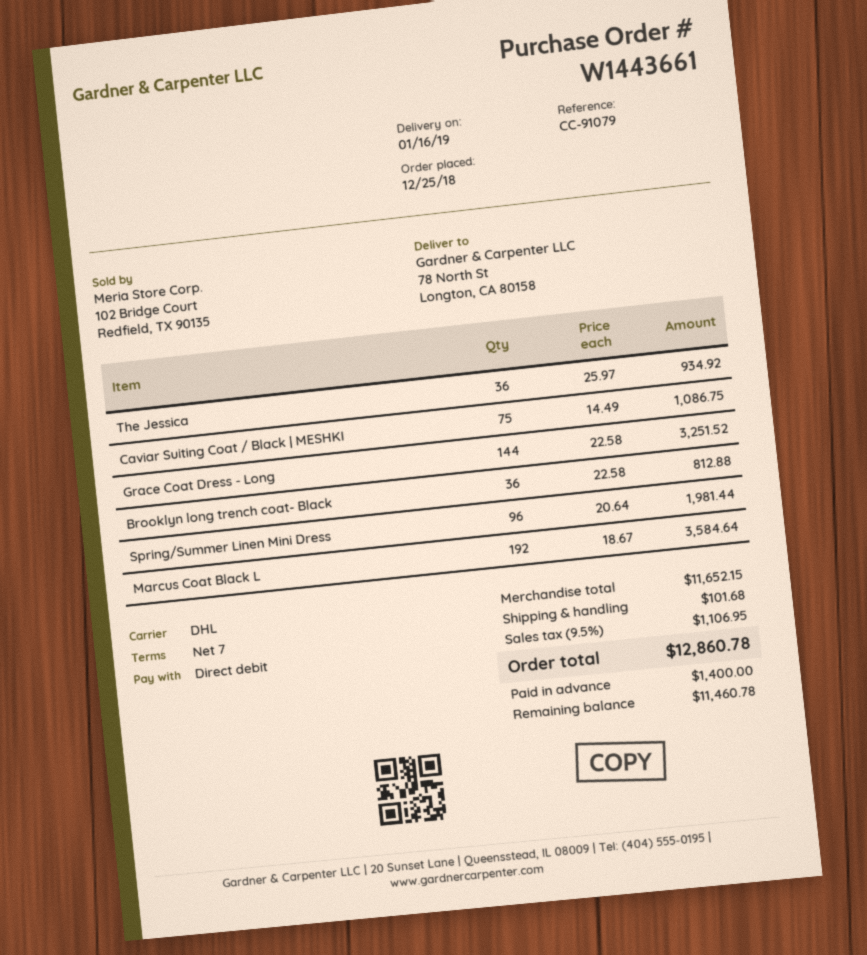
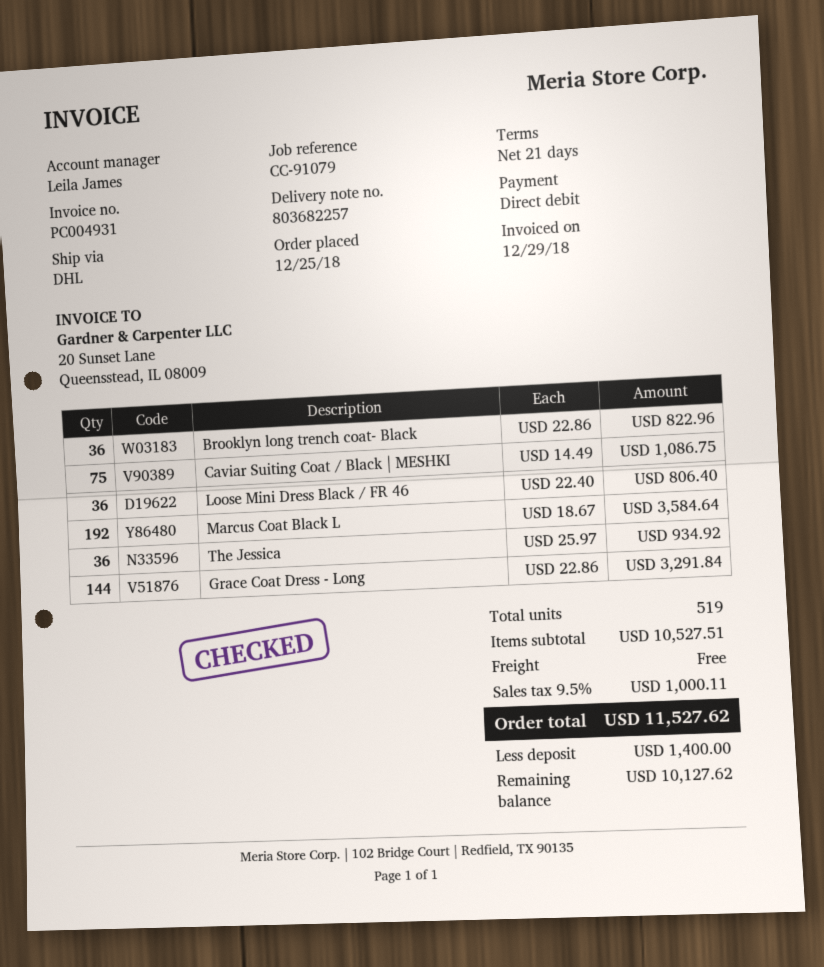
payment terms: 7 days -> 21 days
Grace Coat Dress - Long: 144 x 22.58 = 3251.52 -> 144 x 22.86 = 3291.84
Brooklyn long trench coat- Black: 36 x 22.58 = 812.88 -> 36 x 22.86 = 822.96
Spring/Summer Linen Mini Dress: 96 x 20.64 = 1981.44 -> none
Loose Mini Dress Black / FR 46: none -> 36 x 22.40 = 806.40
subtotal: 11652.15 -> 10527.51
shipping: 101.68 -> 0.00
tax: 9.5% = 1106.95 -> 9.5% = 1000.11
total: 12860.78 -> 11527.62
balance: 11460.78 -> 10127.62

